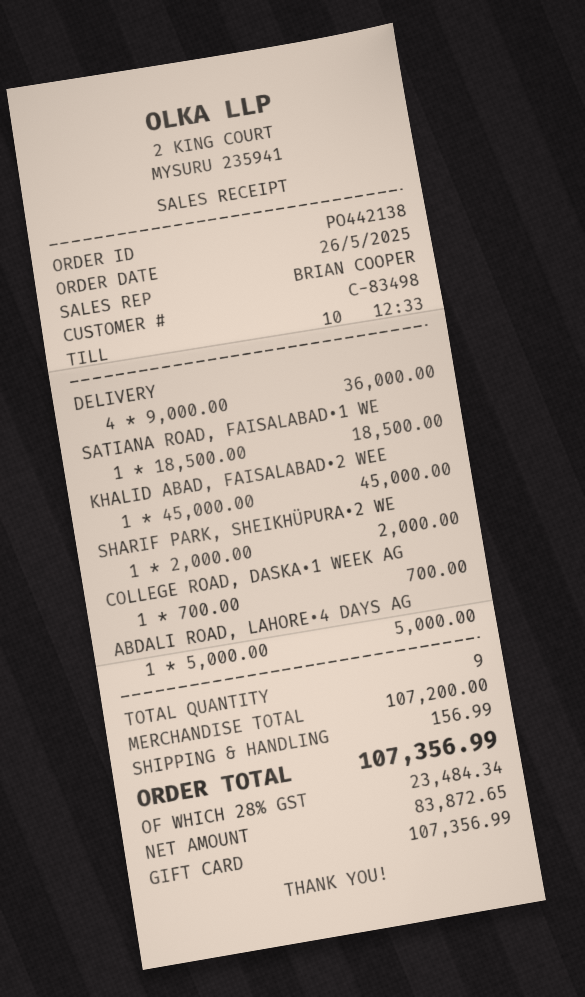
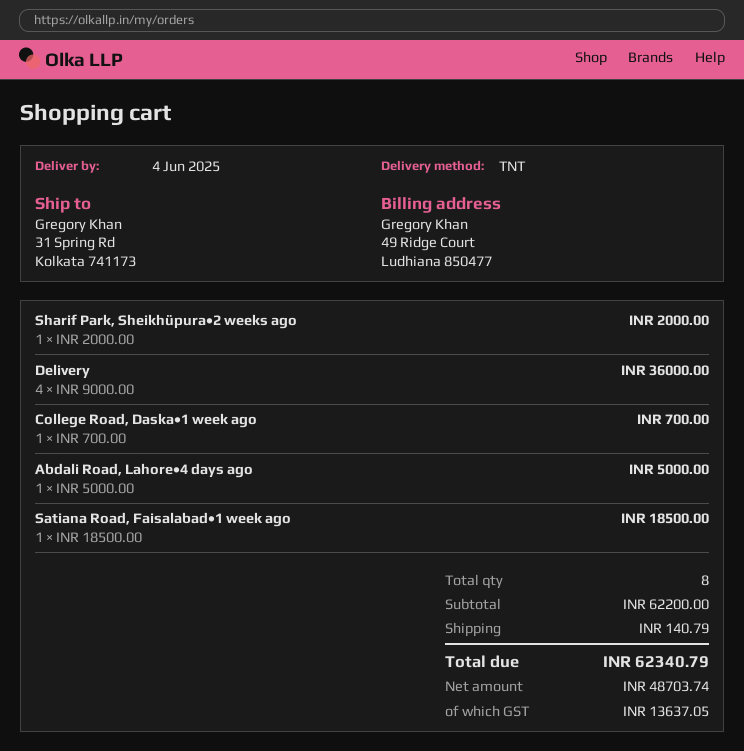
KHALID ABAD, FAISALABAD•2 WEE: 1 x 45000.00 = 45000.00 -> none
total quantity: 9 -> 8
subtotal: 107200.00 -> 62200.00
shipping: 156.99 -> 140.79
net: 83872.65 -> 48703.74
tax: 23484.34 -> 13637.05
total: 107356.99 -> 62340.79

